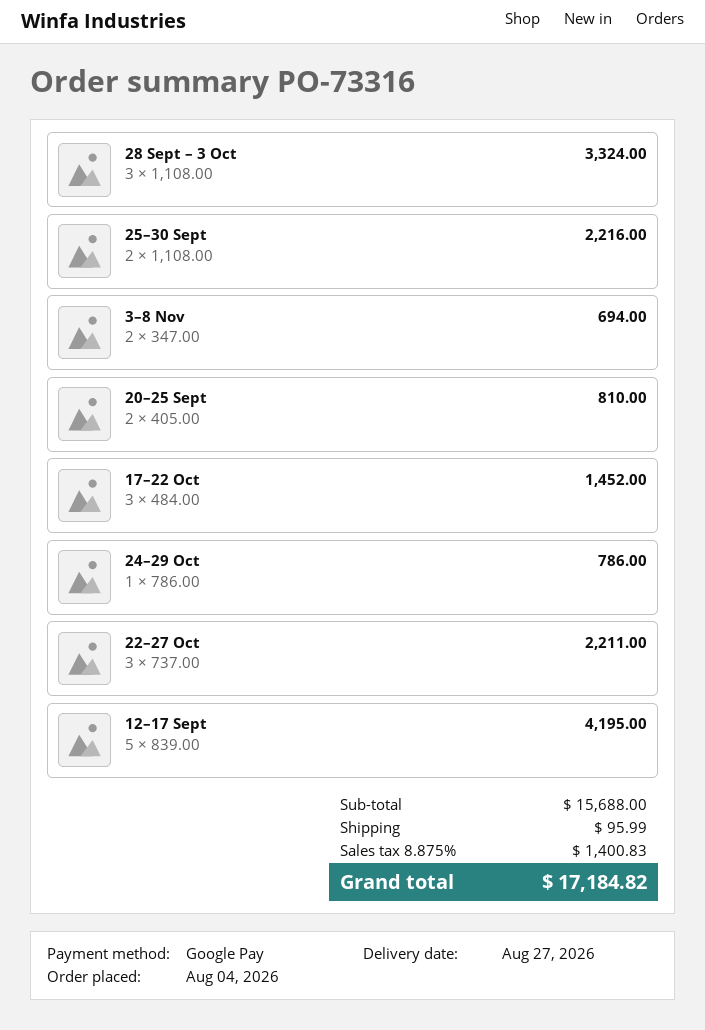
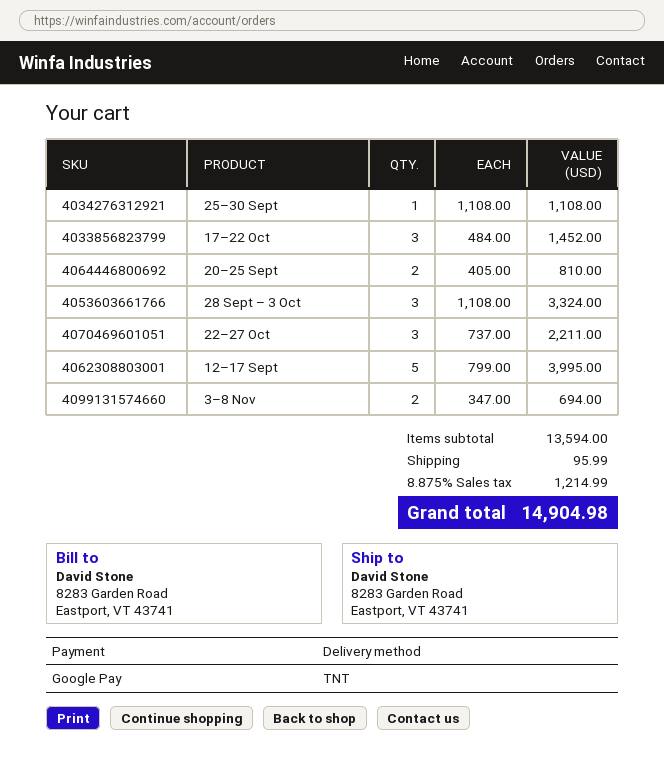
25–30 Sept: 2 x 1108.00 = 2216.00 -> 1 x 1108.00 = 1108.00
24–29 Oct: 1 x 786.00 = 786.00 -> none
12–17 Sept: 5 x 839.00 = 4195.00 -> 5 x 799.00 = 3995.00
subtotal: 15688.00 -> 13594.00
tax: 8.875% = 1400.83 -> 8.875% = 1214.99
total: 17184.82 -> 14904.98

